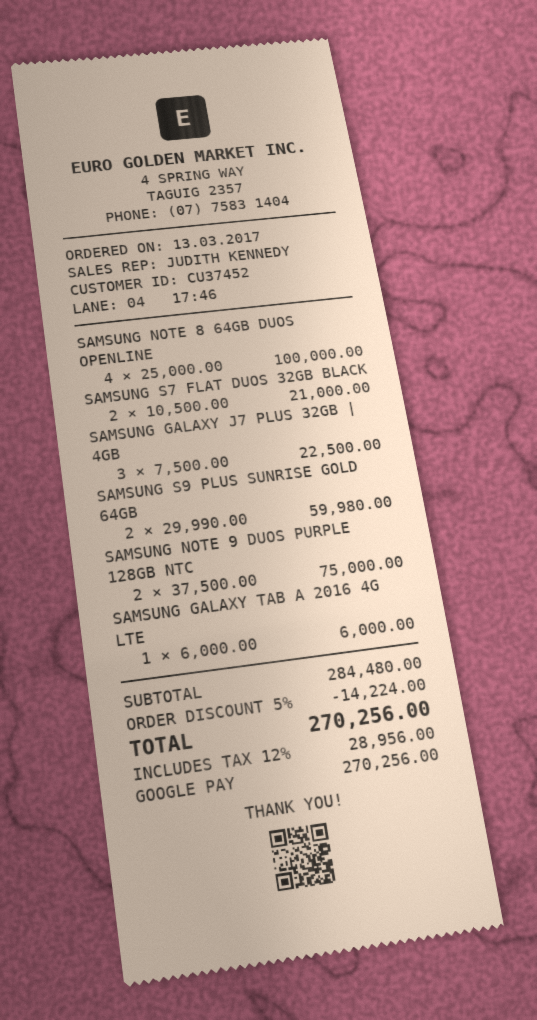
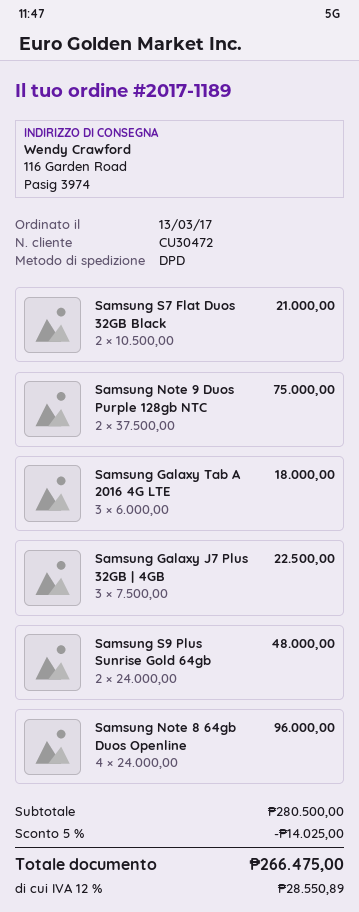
customer number: CU37452 -> CU30472
SAMSUNG NOTE 8 64GB DUOS OPENLINE: 4 x 25000.00 = 100000.00 -> 4 x 24000.00 = 96000.00
SAMSUNG S9 PLUS SUNRISE GOLD 64GB: 2 x 29990.00 = 59980.00 -> 2 x 24000.00 = 48000.00
SAMSUNG GALAXY TAB A 2016 4G LTE: 1 x 6000.00 = 6000.00 -> 3 x 6000.00 = 18000.00
subtotal: 284480.00 -> 280500.00
discount: 5% = 14224.00 -> 5% = 14025.00
tax: 12% = 28956.00 -> 12% = 28550.89
total: 270256.00 -> 266475.00

